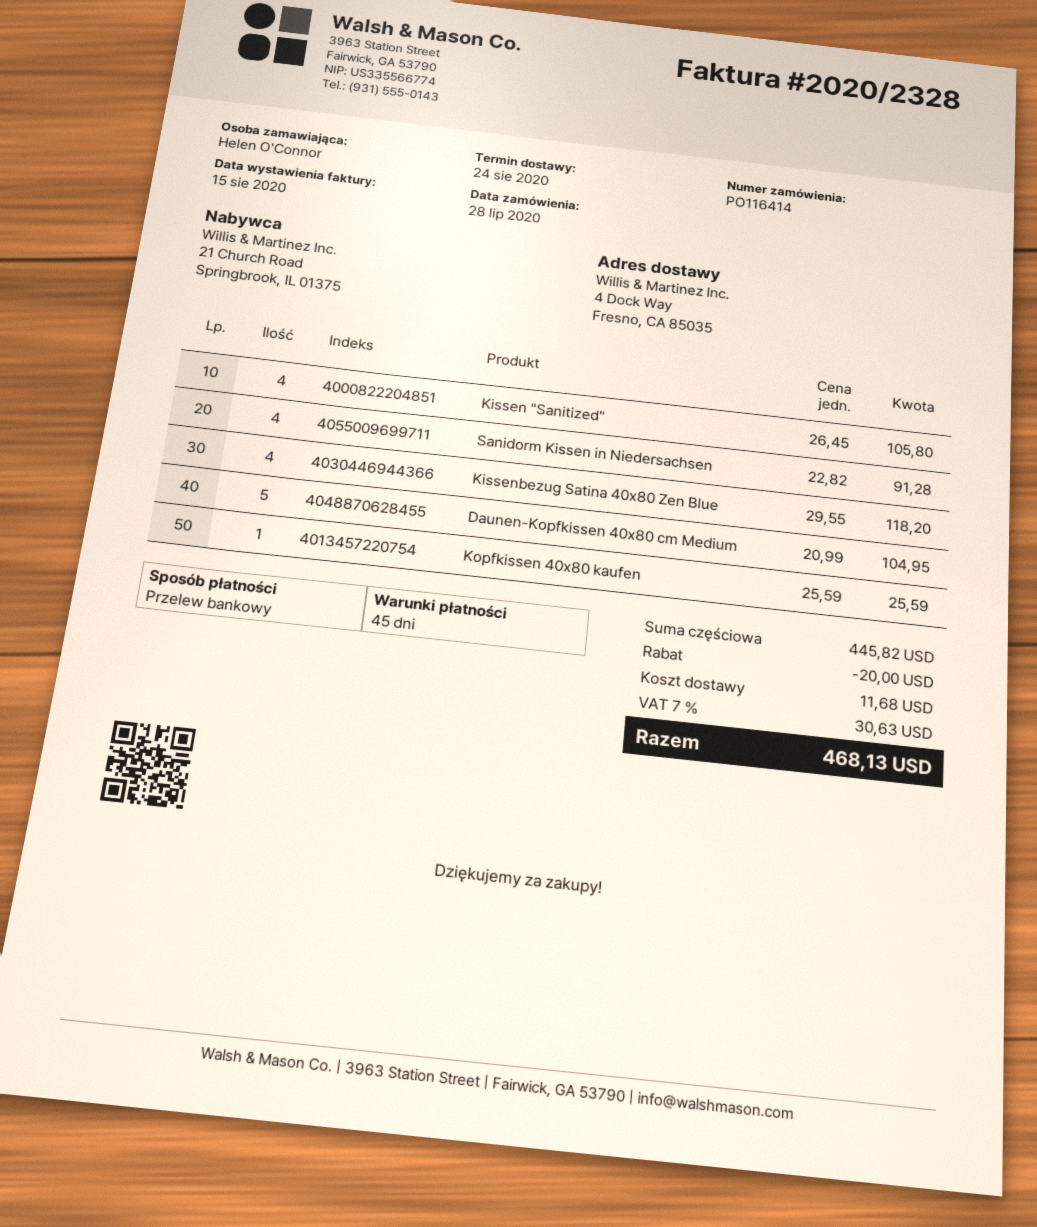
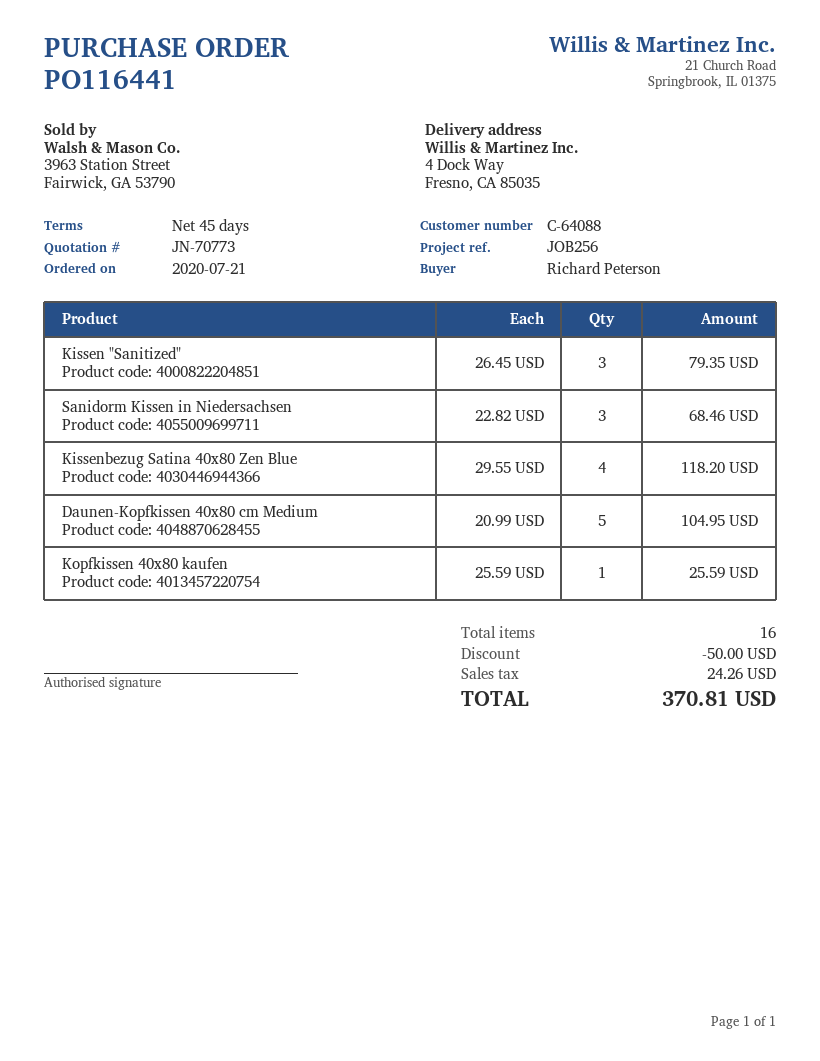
order number: PO116414 -> PO116441
order date: 2020-07-28 -> 2020-07-21
ordered by: Helen O'Connor -> Richard Peterson
Kissen "Sanitized": 4 x 26.45 = 105.80 -> 3 x 26.45 = 79.35
Sanidorm Kissen in Niedersachsen: 4 x 22.82 = 91.28 -> 3 x 22.82 = 68.46
discount: 20.00 -> 50.00
shipping: 11.68 -> none
tax: 30.63 -> 24.26
total: 468.13 -> 370.81

